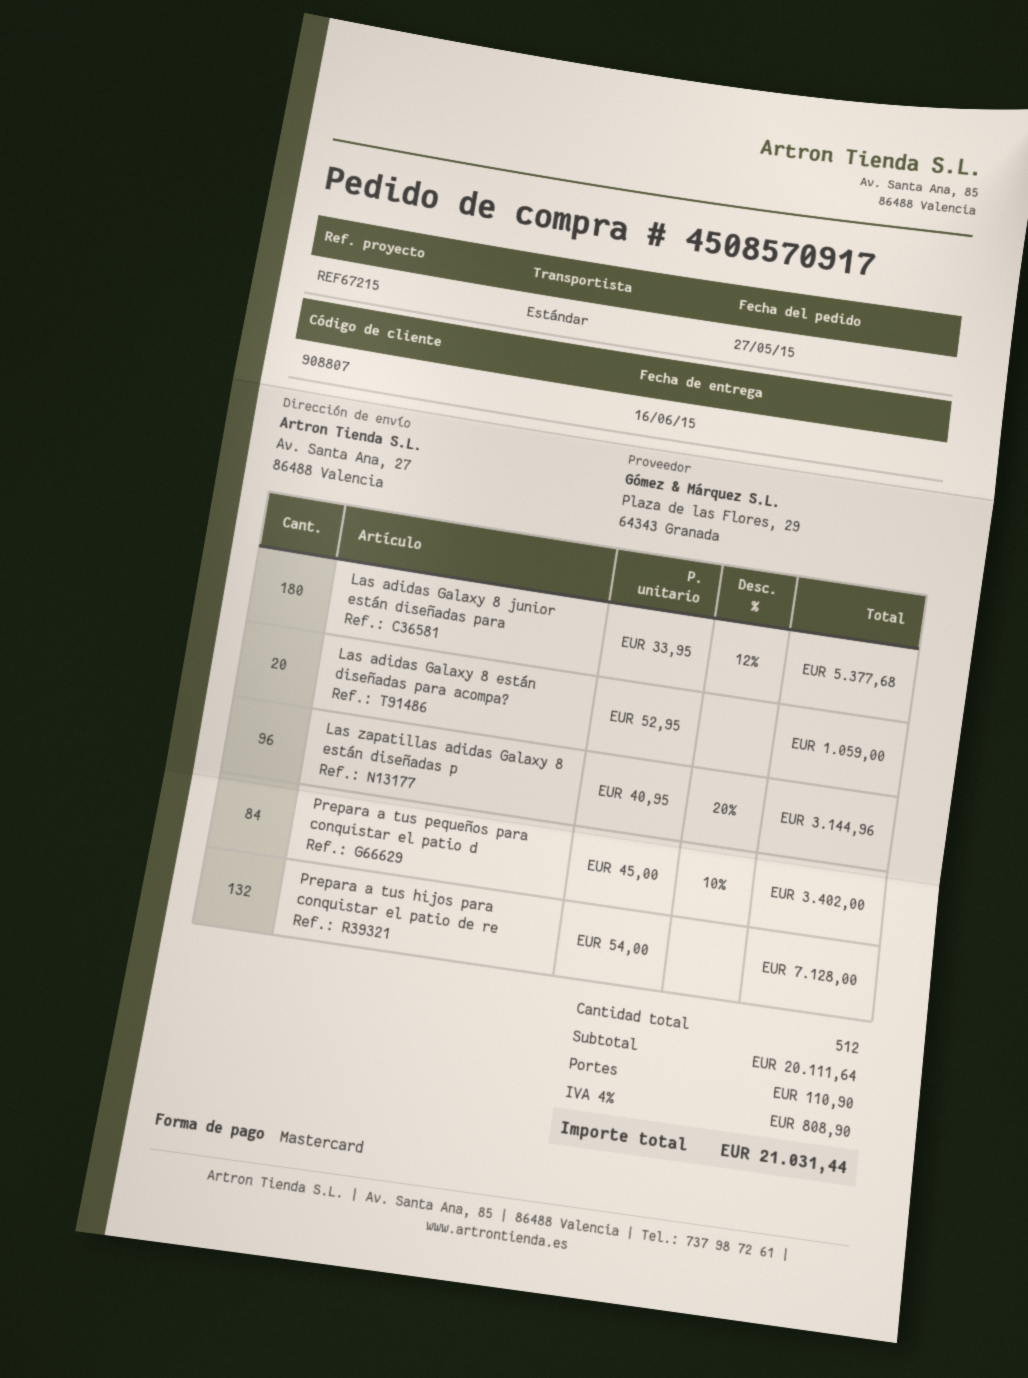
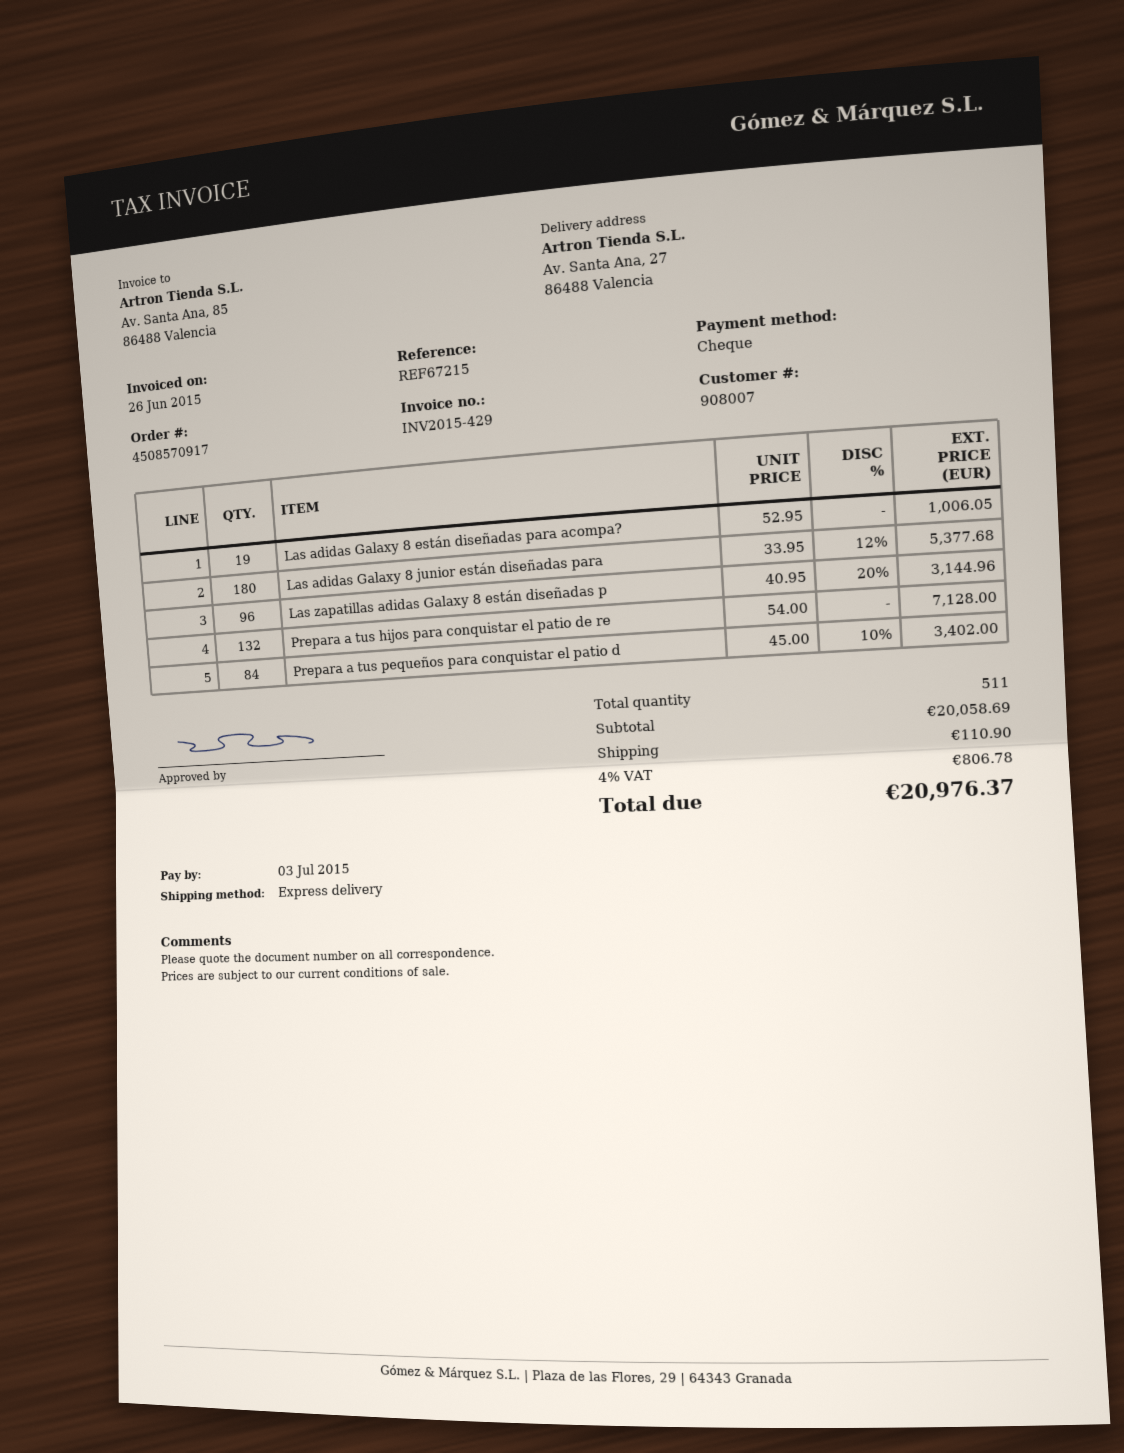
customer number: 908807 -> 908007
payment method: Mastercard -> cheque
shipping method: standard -> express
Las adidas Galaxy 8 están diseñadas para acompa?: 20 x 52.95 = 1059.00 -> 19 x 52.95 = 1006.05
total quantity: 512 -> 511
subtotal: 20111.64 -> 20058.69
tax: 4% = 808.90 -> 4% = 806.78
total: 21031.44 -> 20976.37

